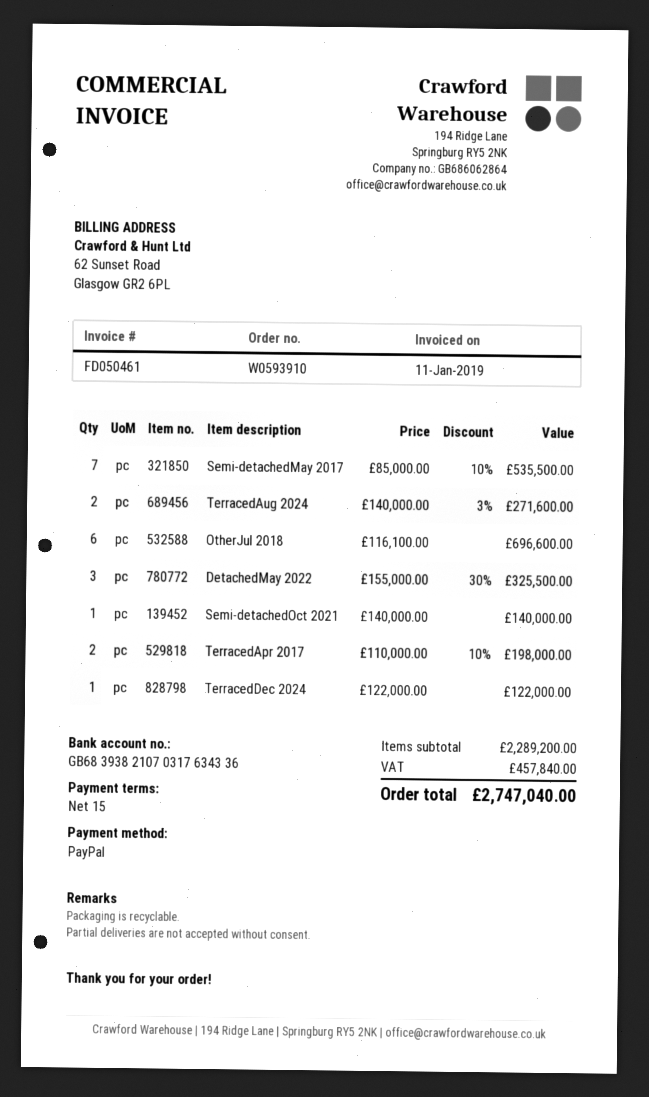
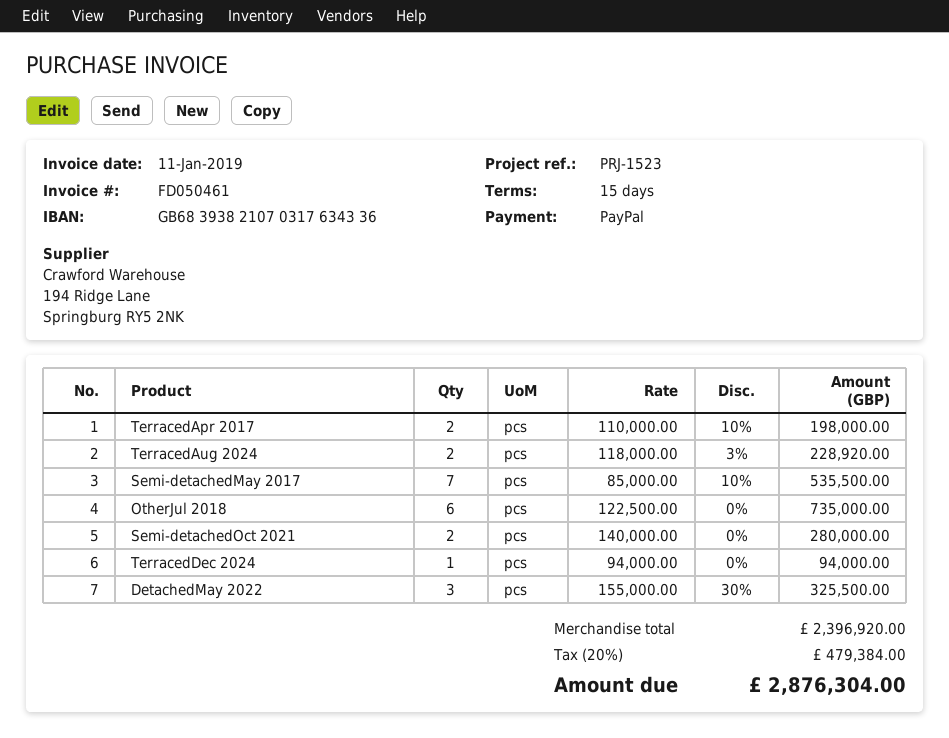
TerracedAug 2024: 2 x 140000.00 - 3% = 271600.00 -> 2 x 118000.00 - 3% = 228920.00
OtherJul 2018: 6 x 116100.00 = 696600.00 -> 6 x 122500.00 = 735000.00
Semi-detachedOct 2021: 1 x 140000.00 = 140000.00 -> 2 x 140000.00 = 280000.00
TerracedDec 2024: 1 x 122000.00 = 122000.00 -> 1 x 94000.00 = 94000.00
subtotal: 2289200.00 -> 2396920.00
tax: 457840.00 -> 479384.00
total: 2747040.00 -> 2876304.00

